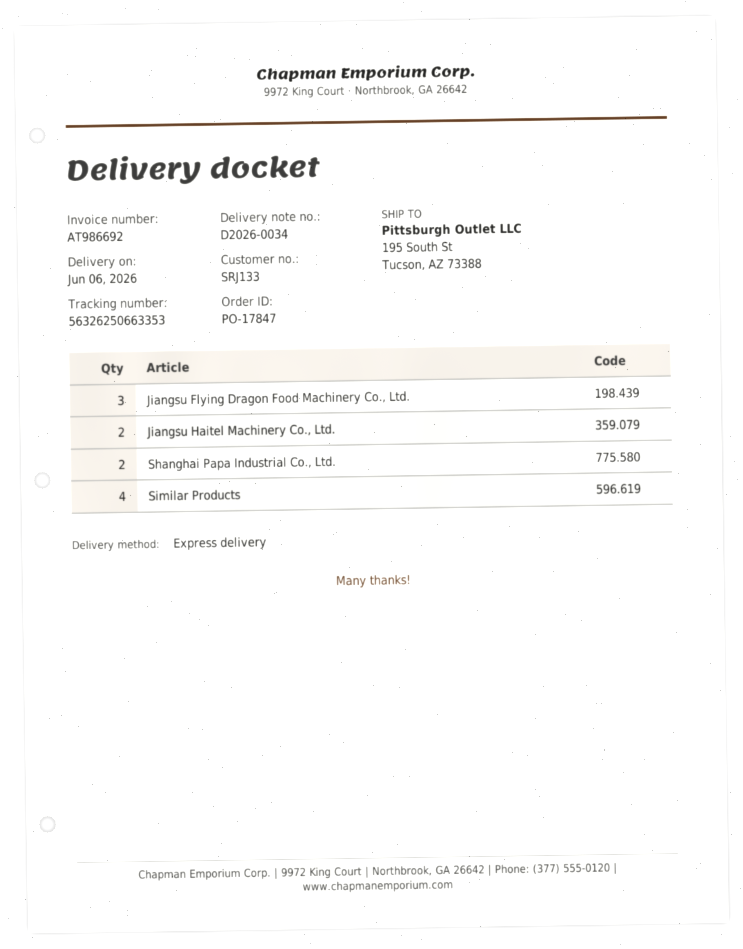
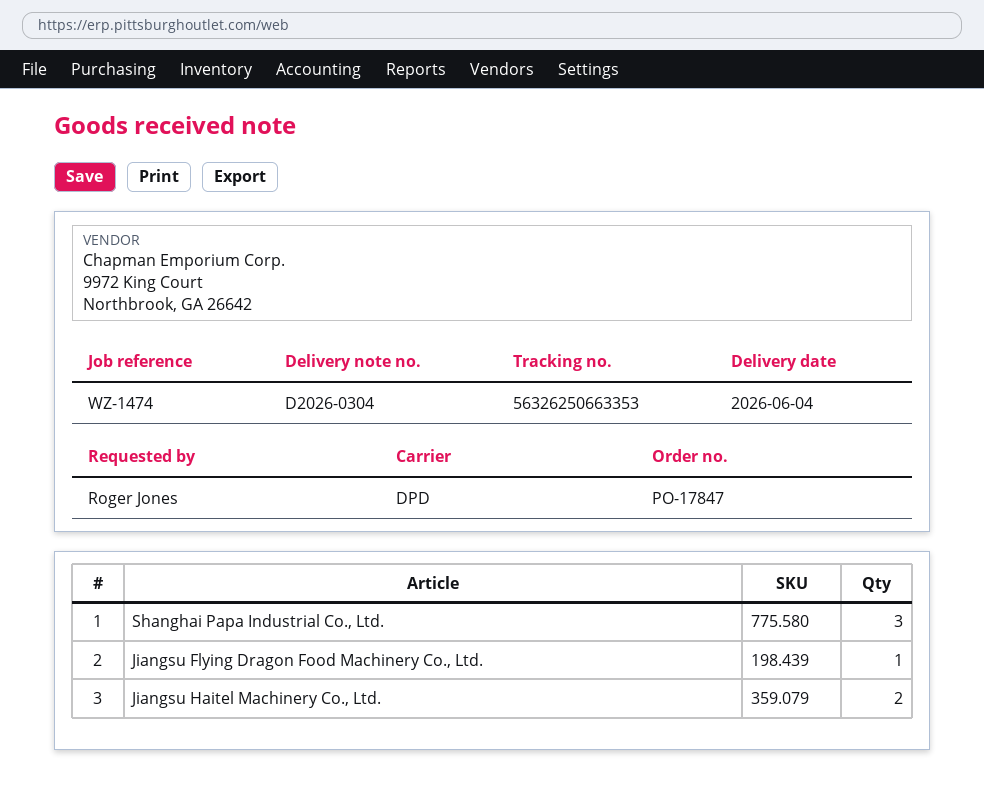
delivery note number: D2026-0034 -> D2026-0304
delivery date: 2026-06-06 -> 2026-06-04
shipping method: express -> DPD
Jiangsu Flying Dragon Food Machinery Co., Ltd.: 3 -> 1
Shanghai Papa Industrial Co., Ltd.: 2 -> 3
Similar Products: 4 -> none

